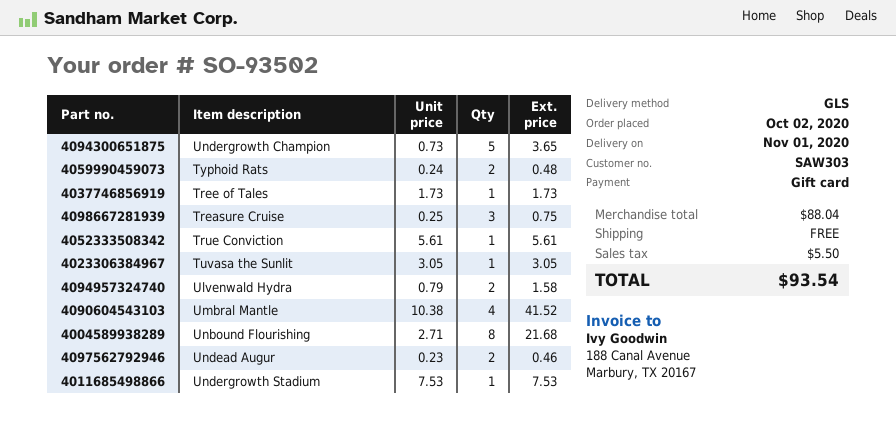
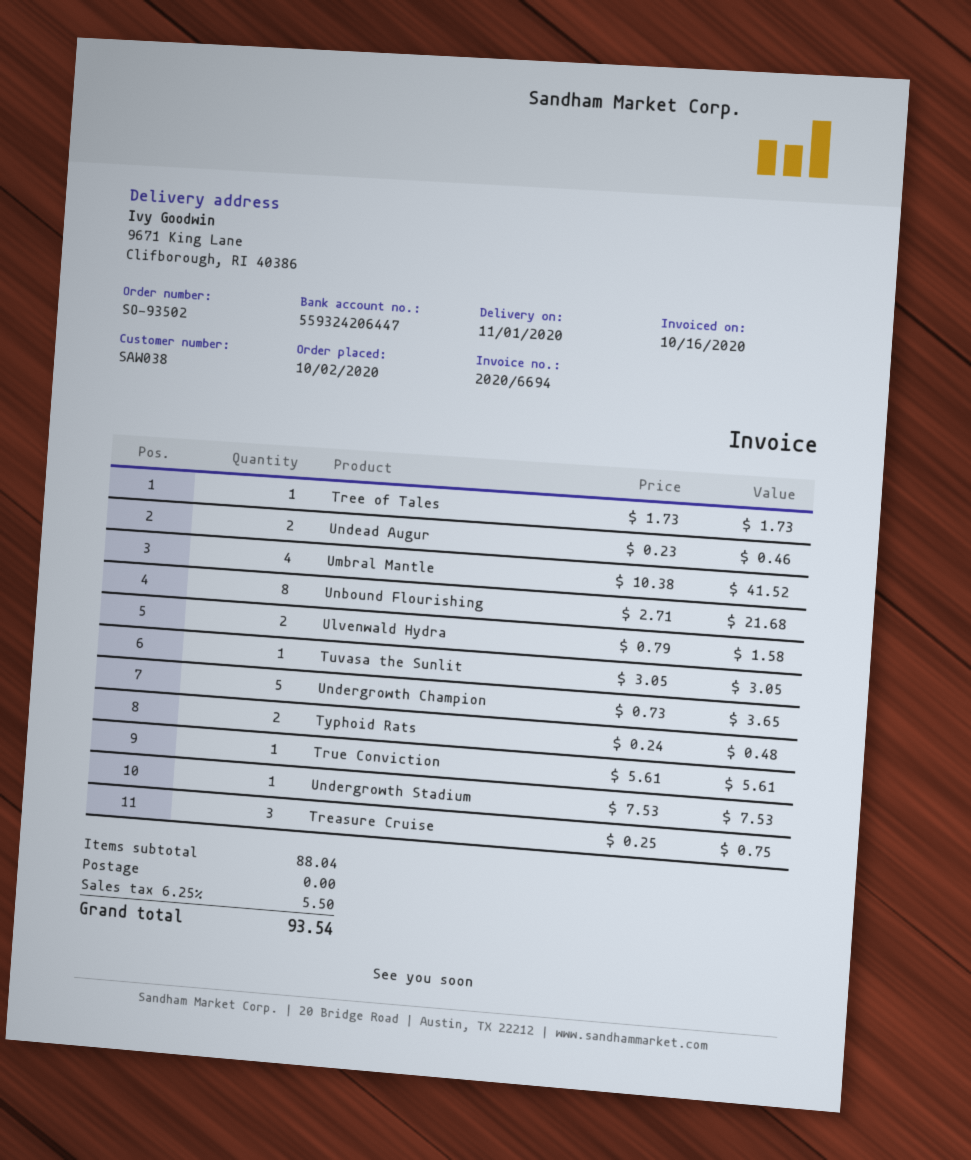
customer number: SAW303 -> SAW038

